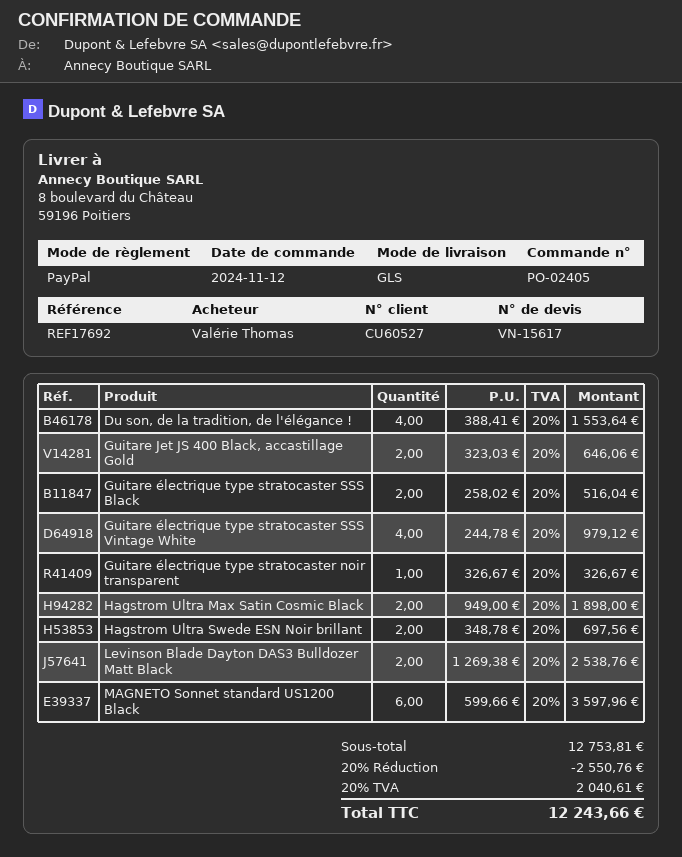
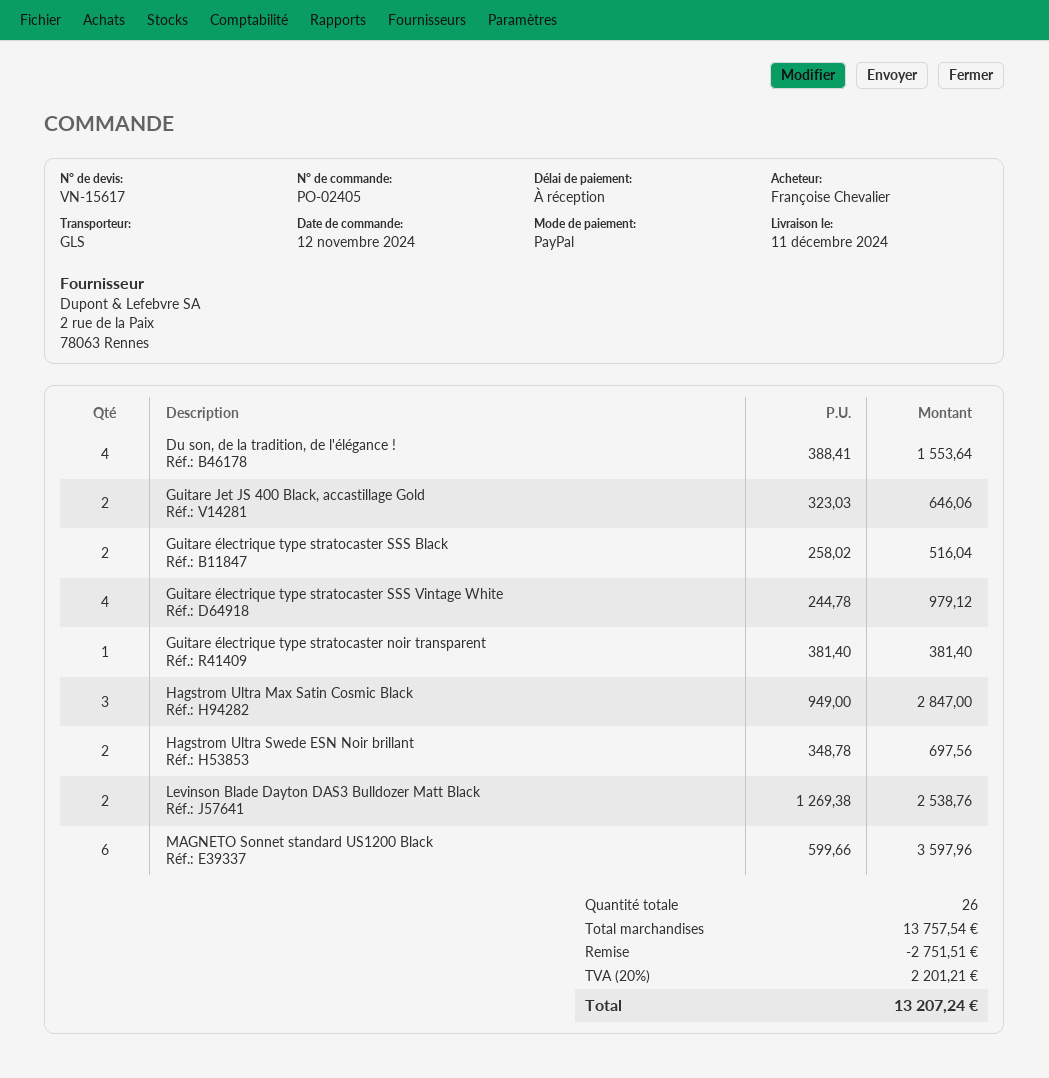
ordered by: Valérie Thomas -> Françoise Chevalier
Guitare électrique type stratocaster noir transparent: 1 x 326.67 = 326.67 -> 1 x 381.40 = 381.40
Hagstrom Ultra Max Satin Cosmic Black: 2 x 949.00 = 1898.00 -> 3 x 949.00 = 2847.00
subtotal: 12753.81 -> 13757.54
discount: 2550.76 -> 2751.51
tax: 20% = 2040.61 -> 20% = 2201.21
total: 12243.66 -> 13207.24

